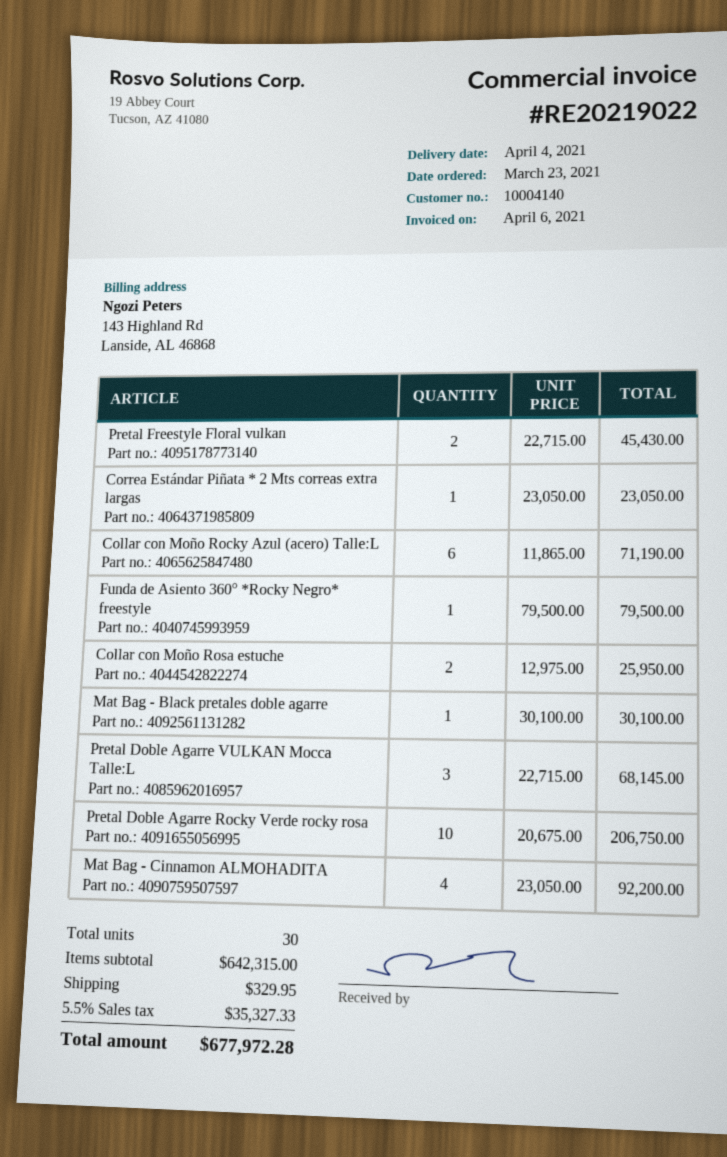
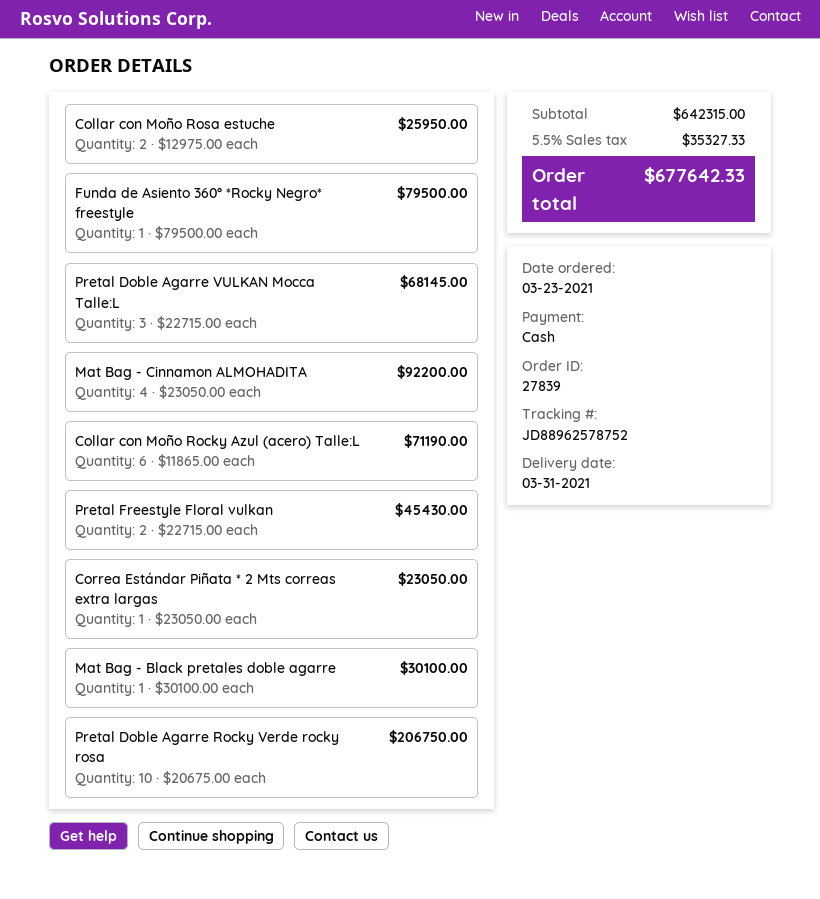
delivery date: 2021-04-04 -> 2021-03-31
shipping: 329.95 -> none
total: 677972.28 -> 677642.33

